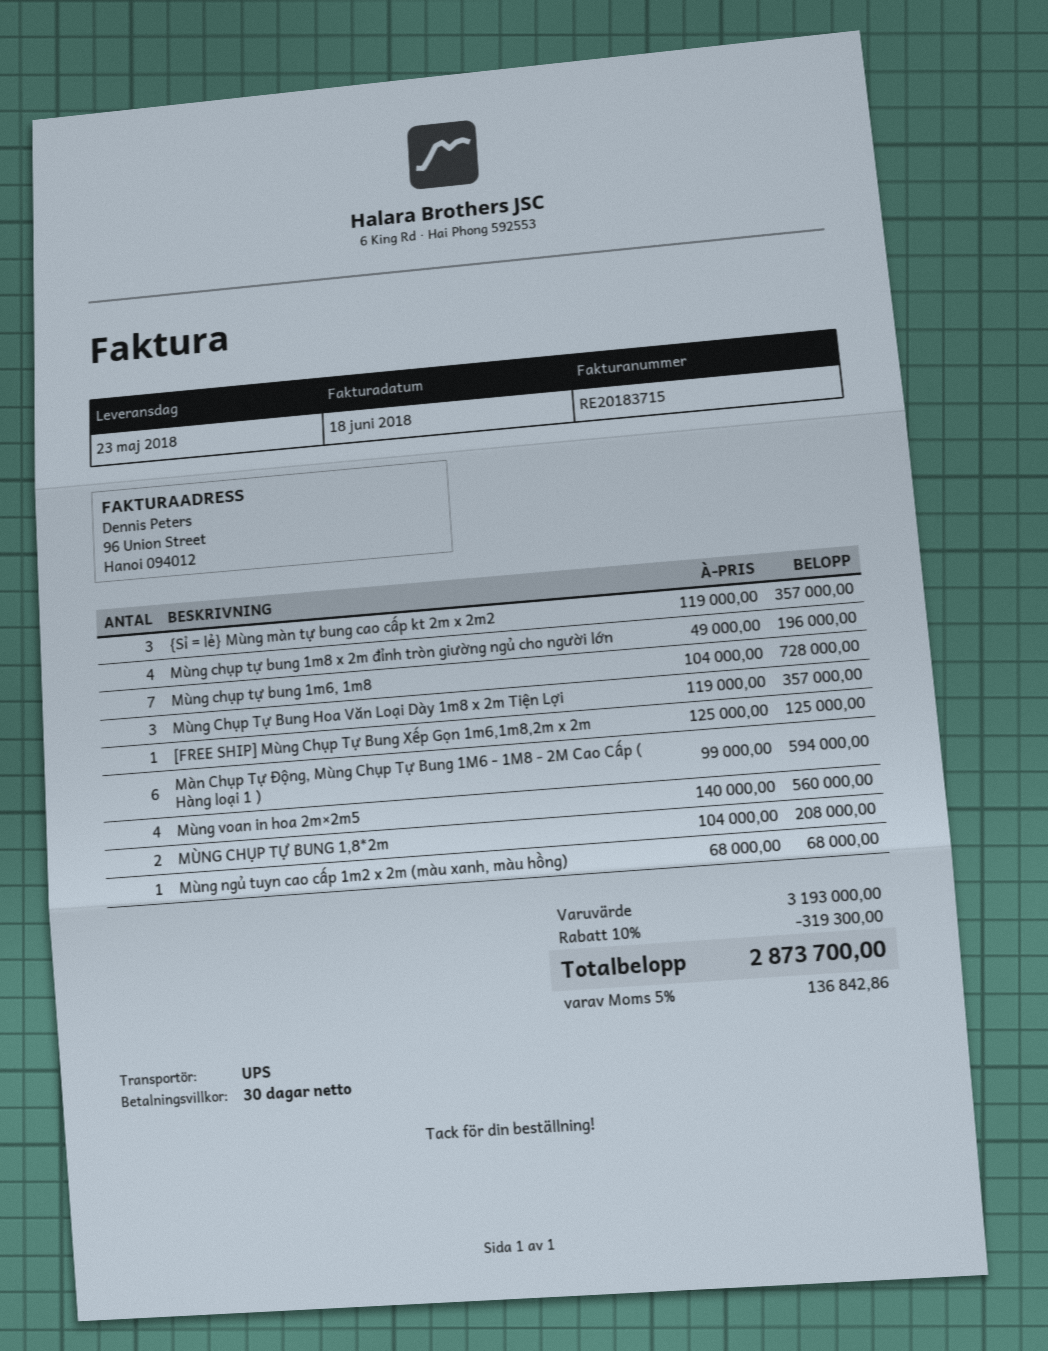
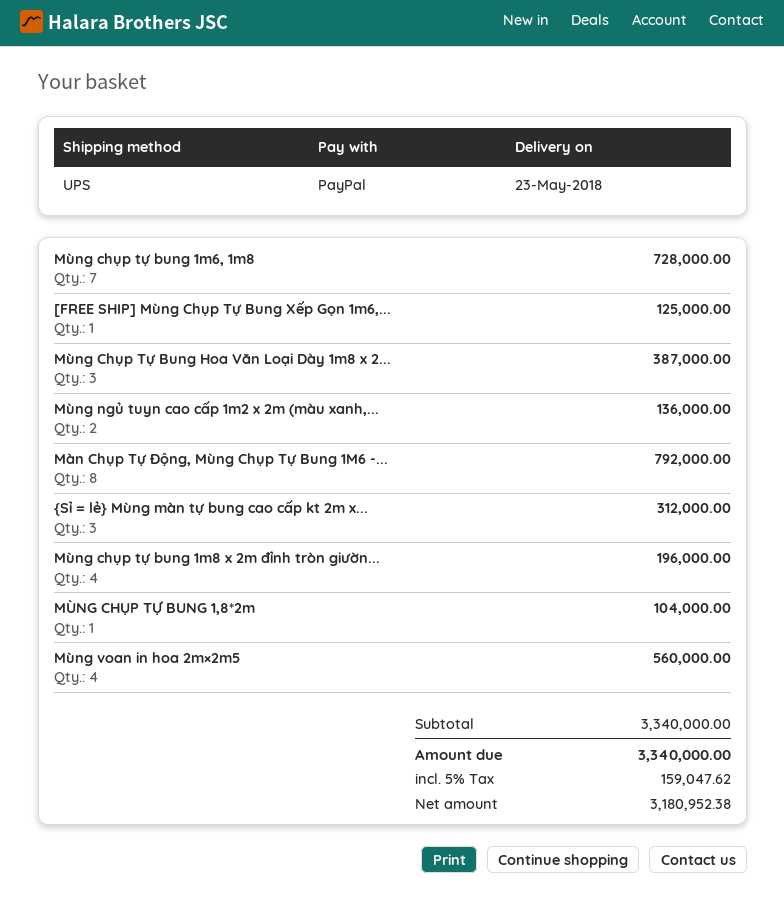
{Sỉ = lẻ} Mùng màn tự bung cao cấp kt 2m x 2m2: 3 for 357000.00 -> 3 for 312000.00
Mùng Chụp Tự Bung Hoa Văn Loại Dày 1m8 x 2m Tiện Lợi: 3 for 357000.00 -> 3 for 387000.00
Màn Chụp Tự Động, Mùng Chụp Tự Bung 1M6 - 1M8 - 2M Cao Cấp ( Hàng loại 1 ): 6 for 594000.00 -> 8 for 792000.00
MÙNG CHỤP TỰ BUNG 1,8*2m: 2 for 208000.00 -> 1 for 104000.00
Mùng ngủ tuyn cao cấp 1m2 x 2m (màu xanh, màu hồng): 1 for 68000.00 -> 2 for 136000.00
subtotal: 3193000.00 -> 3340000.00
discount: 10% = 319300.00 -> none
tax: 5% = 136842.86 -> 5% = 159047.62
total: 2873700.00 -> 3340000.00

